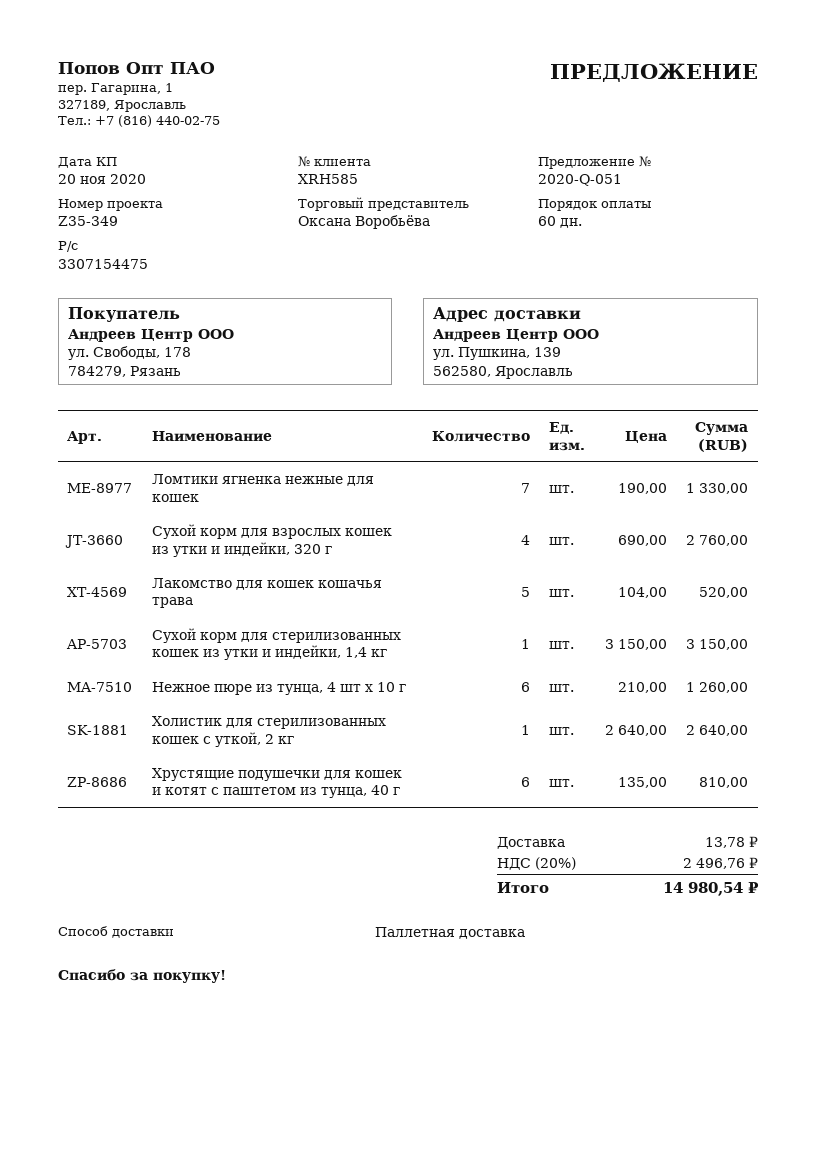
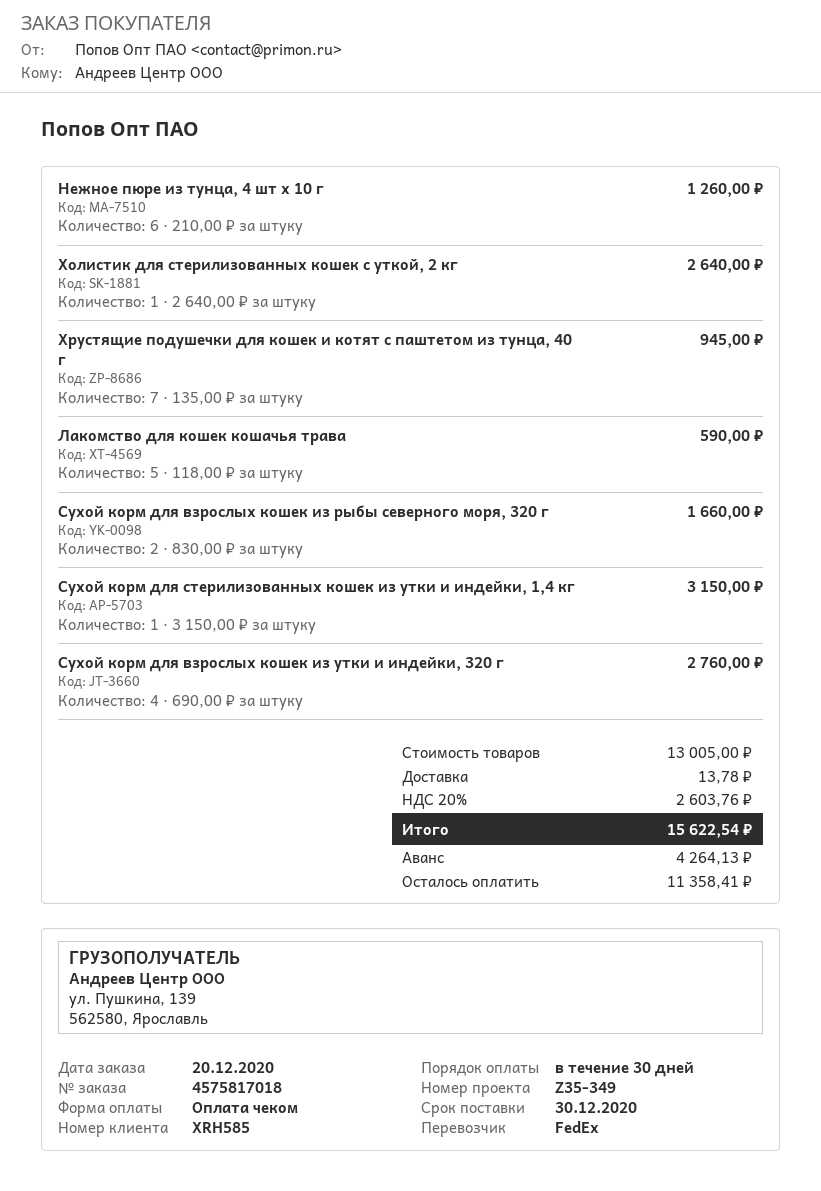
payment terms: 60 days -> 30 days
shipping method: pallet freight -> FedEx
Ломтики ягненка нежные для кошек: 7 x 190.00 = 1330.00 -> none
Лакомство для кошек кошачья трава: 5 x 104.00 = 520.00 -> 5 x 118.00 = 590.00
Хрустящие подушечки для кошек и котят с паштетом из тунца, 40 г: 6 x 135.00 = 810.00 -> 7 x 135.00 = 945.00
Сухой корм для взрослых кошек из рыбы северного моря, 320 г: none -> 2 x 830.00 = 1660.00
tax: 20% = 2496.76 -> 20% = 2603.76
total: 14980.54 -> 15622.54

